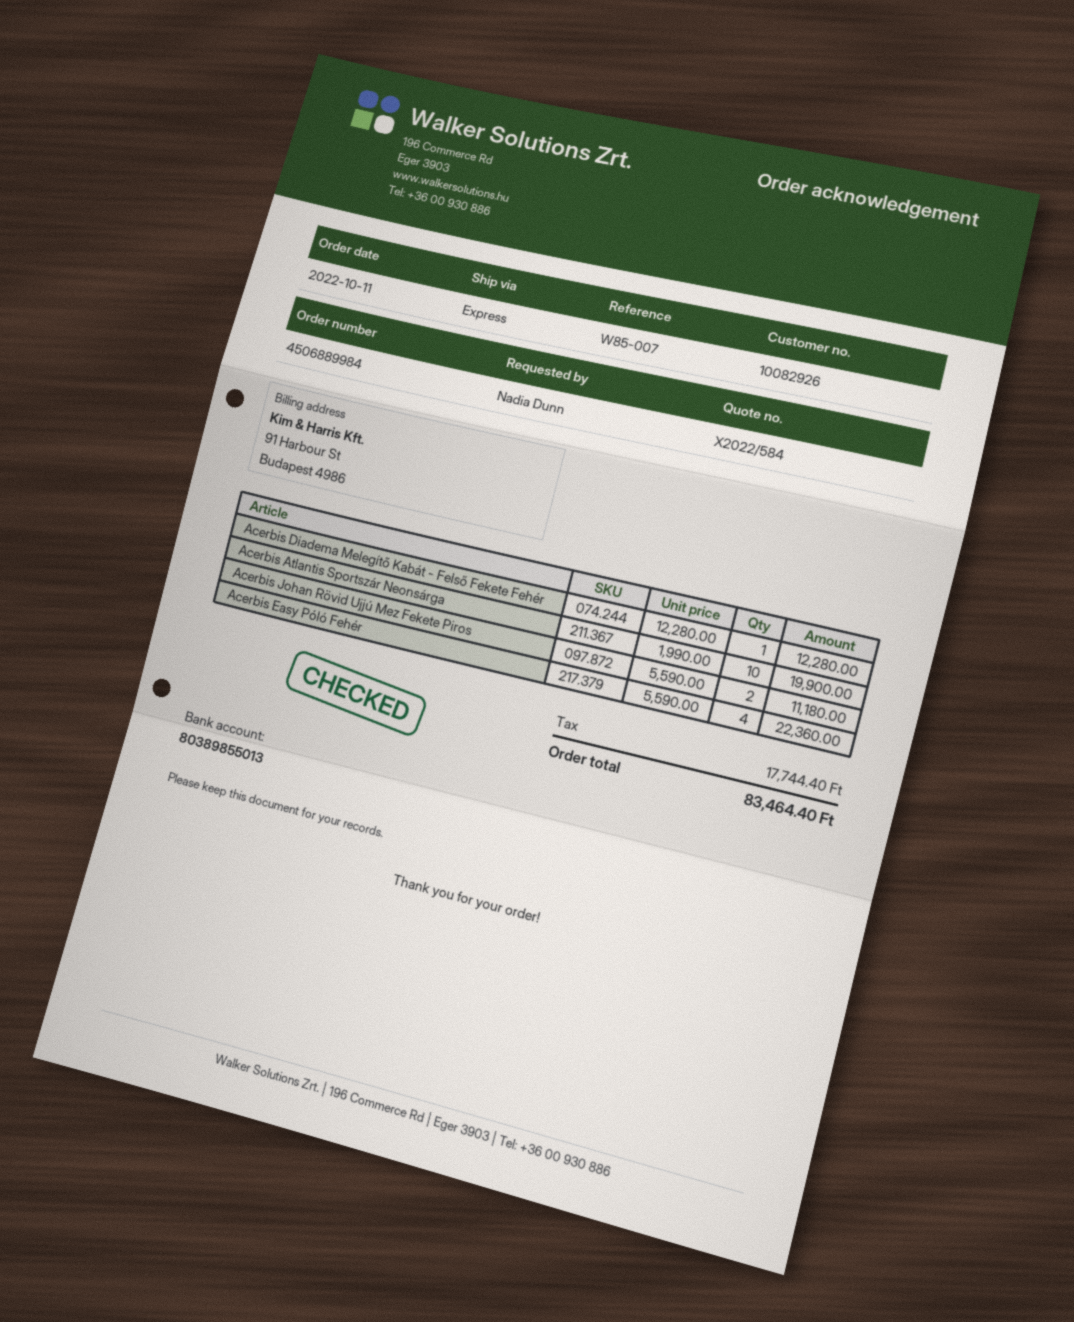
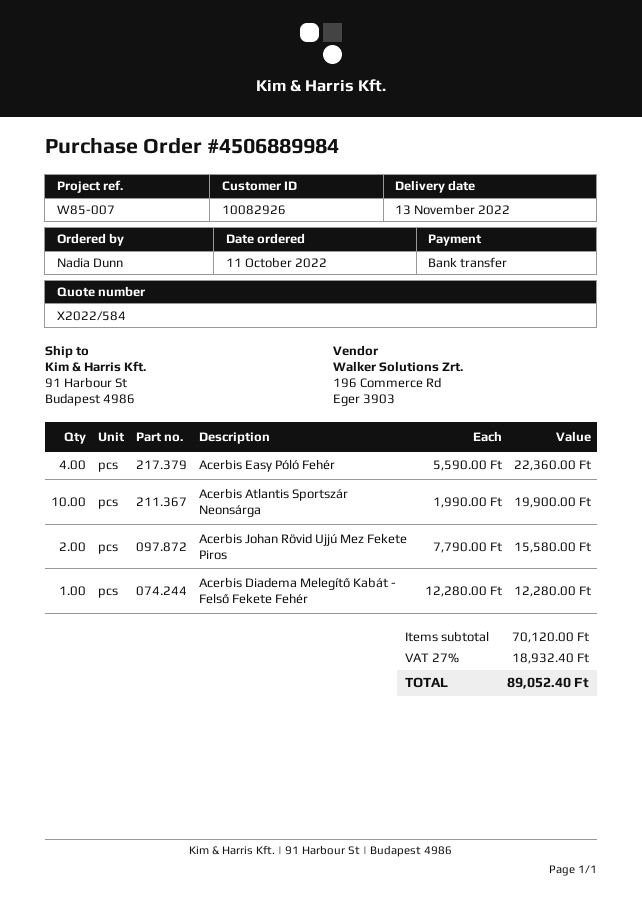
Acerbis Johan Rövid Ujjú Mez Fekete Piros: 2 x 5590.00 = 11180.00 -> 2 x 7790.00 = 15580.00
tax: 17744.40 -> 18932.40
total: 83464.40 -> 89052.40

